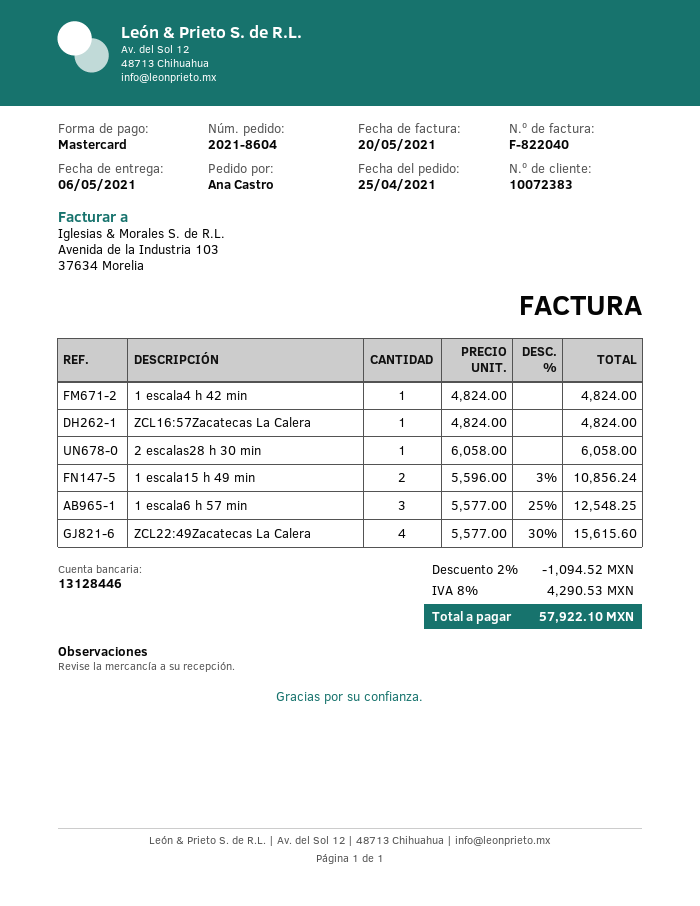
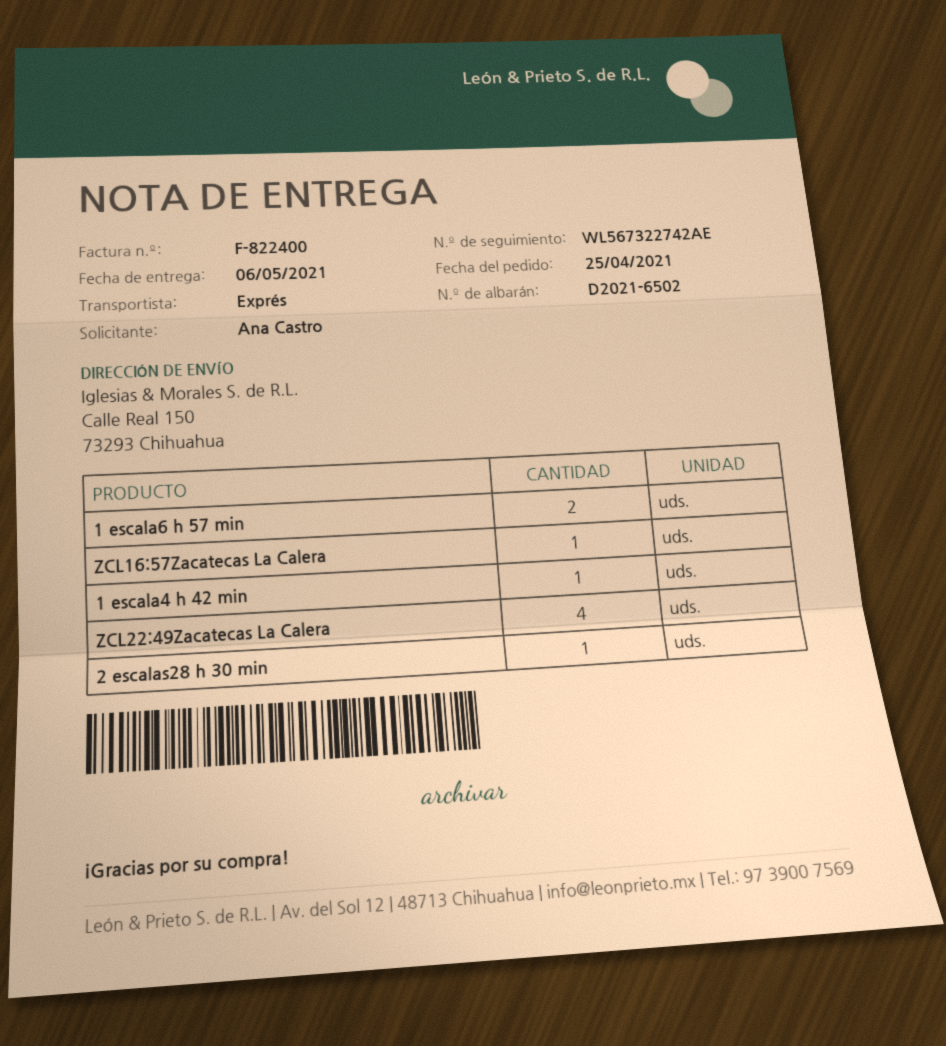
invoice number: F-822040 -> F-822400
1 escala15 h 49 min: 2 -> none
1 escala6 h 57 min: 3 -> 2

